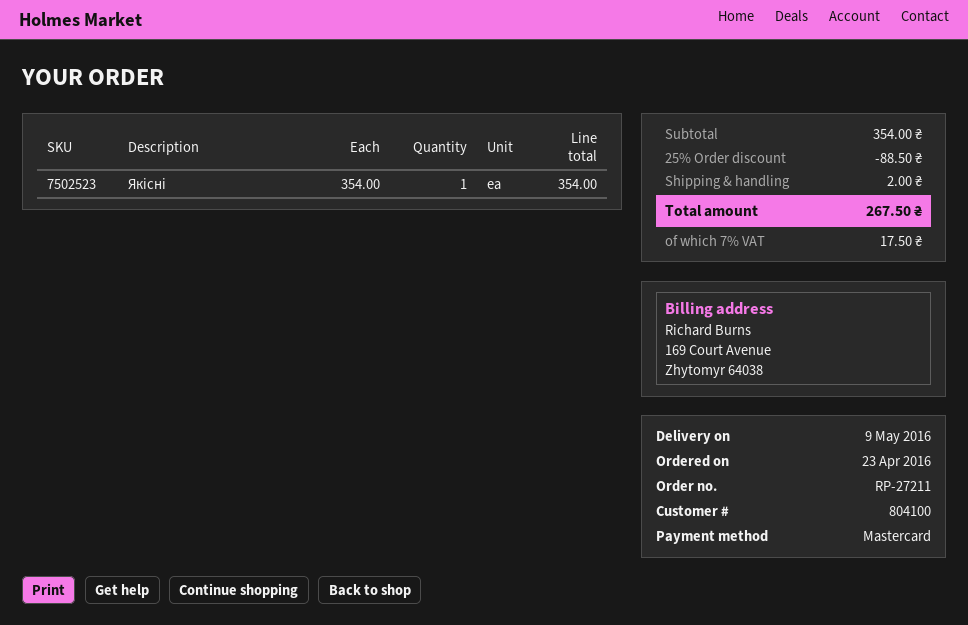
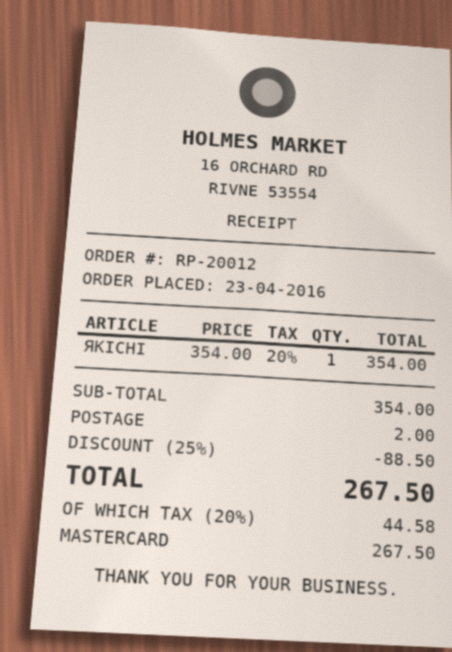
order number: RP-27211 -> RP-20012
tax: 7% = 17.50 -> 20% = 44.58

